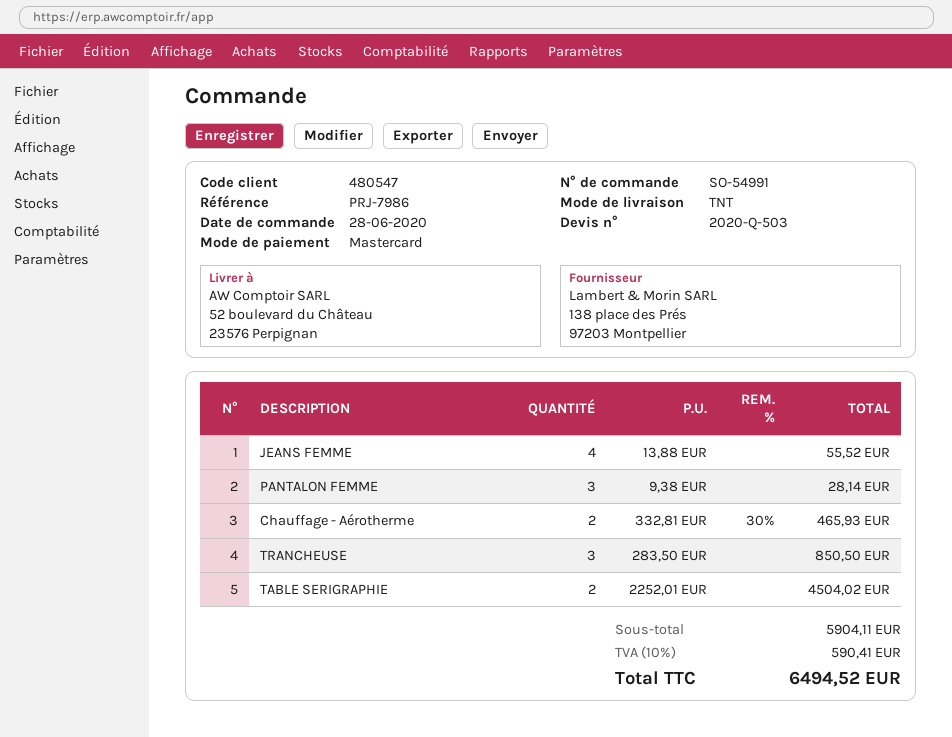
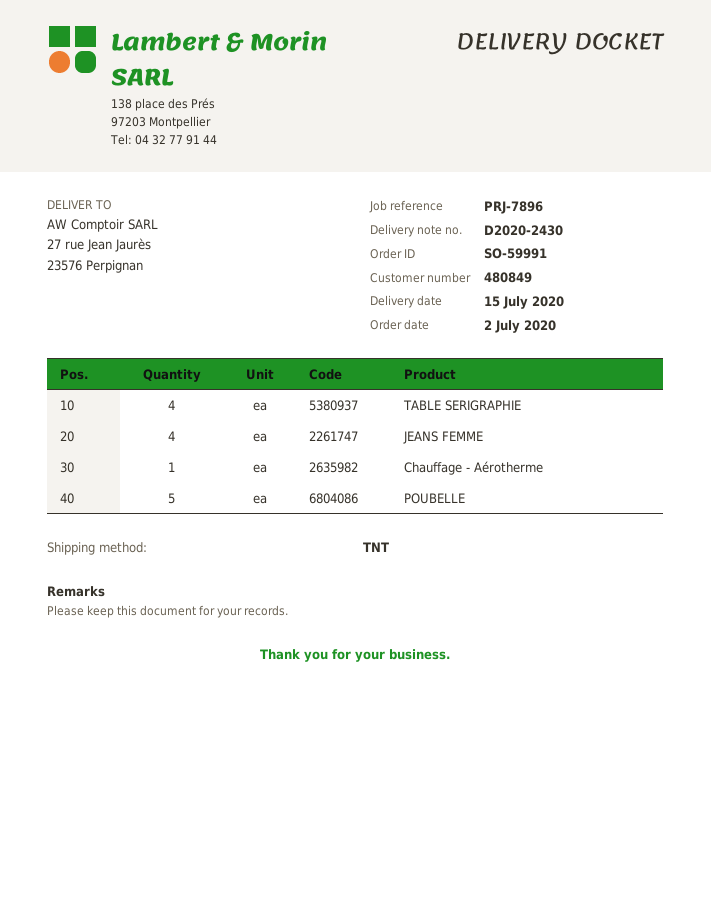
order number: SO-54991 -> SO-59991
order date: 2020-06-28 -> 2020-07-02
customer number: 480547 -> 480849
reference: PRJ-7986 -> PRJ-7896
ship to: 52 boulevard du Château, 23576 Perpignan -> 27 rue Jean Jaurès, 23576 Perpignan
PANTALON FEMME: 3 -> none
Chauffage - Aérotherme: 2 -> 1
TRANCHEUSE: 3 -> none
TABLE SERIGRAPHIE: 2 -> 4
POUBELLE: none -> 5

